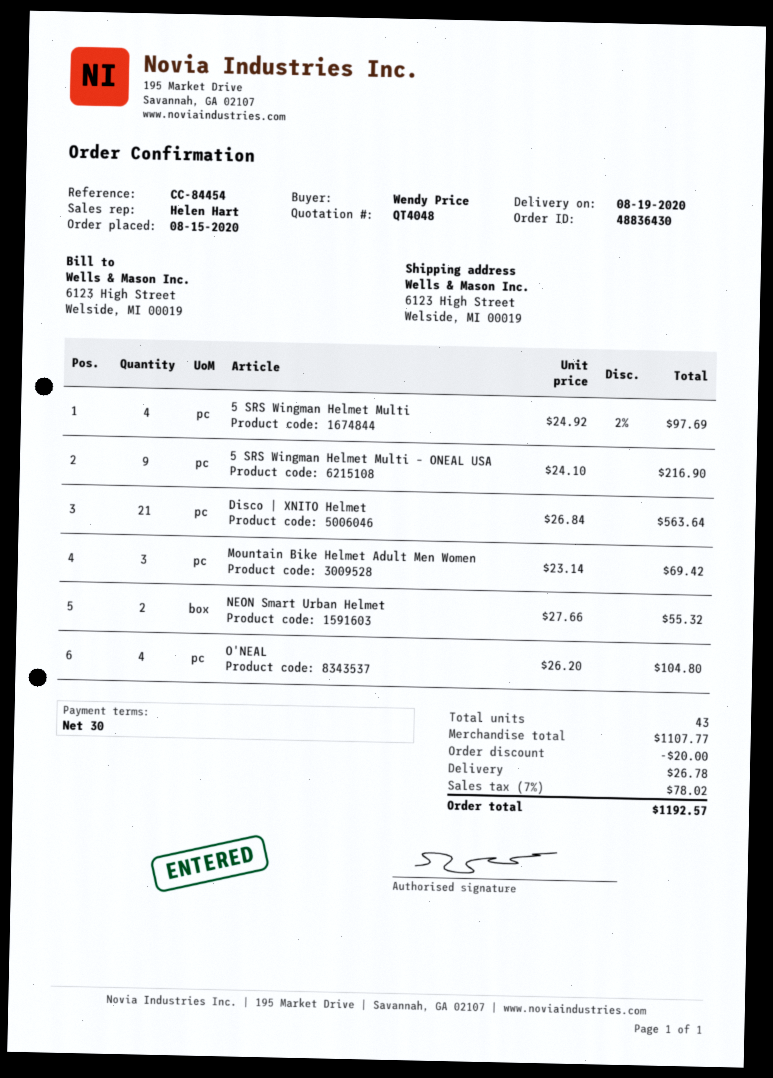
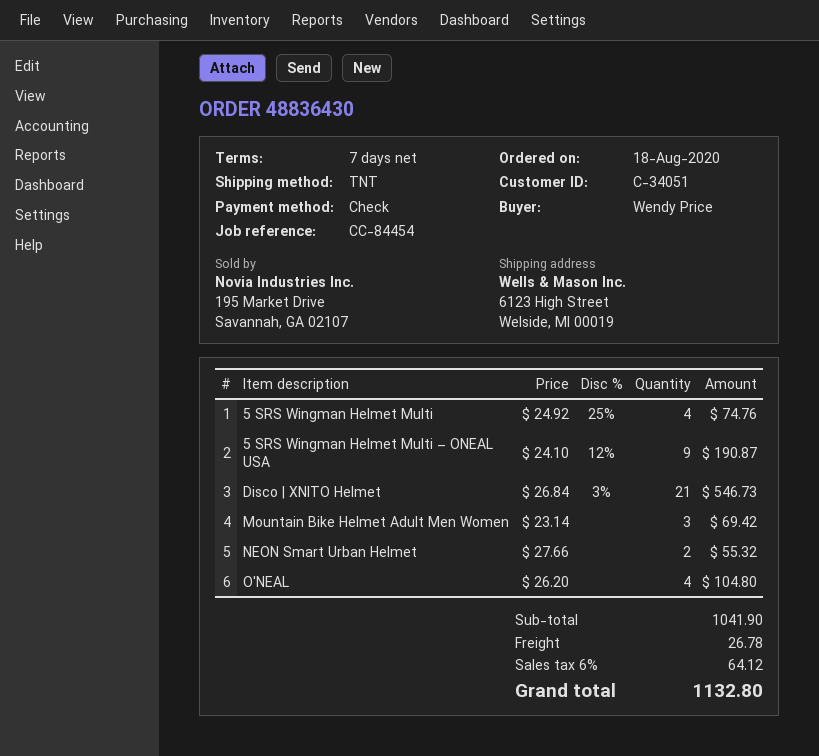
order date: 2020-08-15 -> 2020-08-18
payment terms: 30 days -> 7 days
5 SRS Wingman Helmet Multi: 4 x 24.92 - 2% = 97.69 -> 4 x 24.92 - 25% = 74.76
5 SRS Wingman Helmet Multi – ONEAL USA: 9 x 24.10 = 216.90 -> 9 x 24.10 - 12% = 190.87
Disco | XNITO Helmet: 21 x 26.84 = 563.64 -> 21 x 26.84 - 3% = 546.73
subtotal: 1107.77 -> 1041.90
discount: 20.00 -> none
tax: 7% = 78.02 -> 6% = 64.12
total: 1192.57 -> 1132.80

